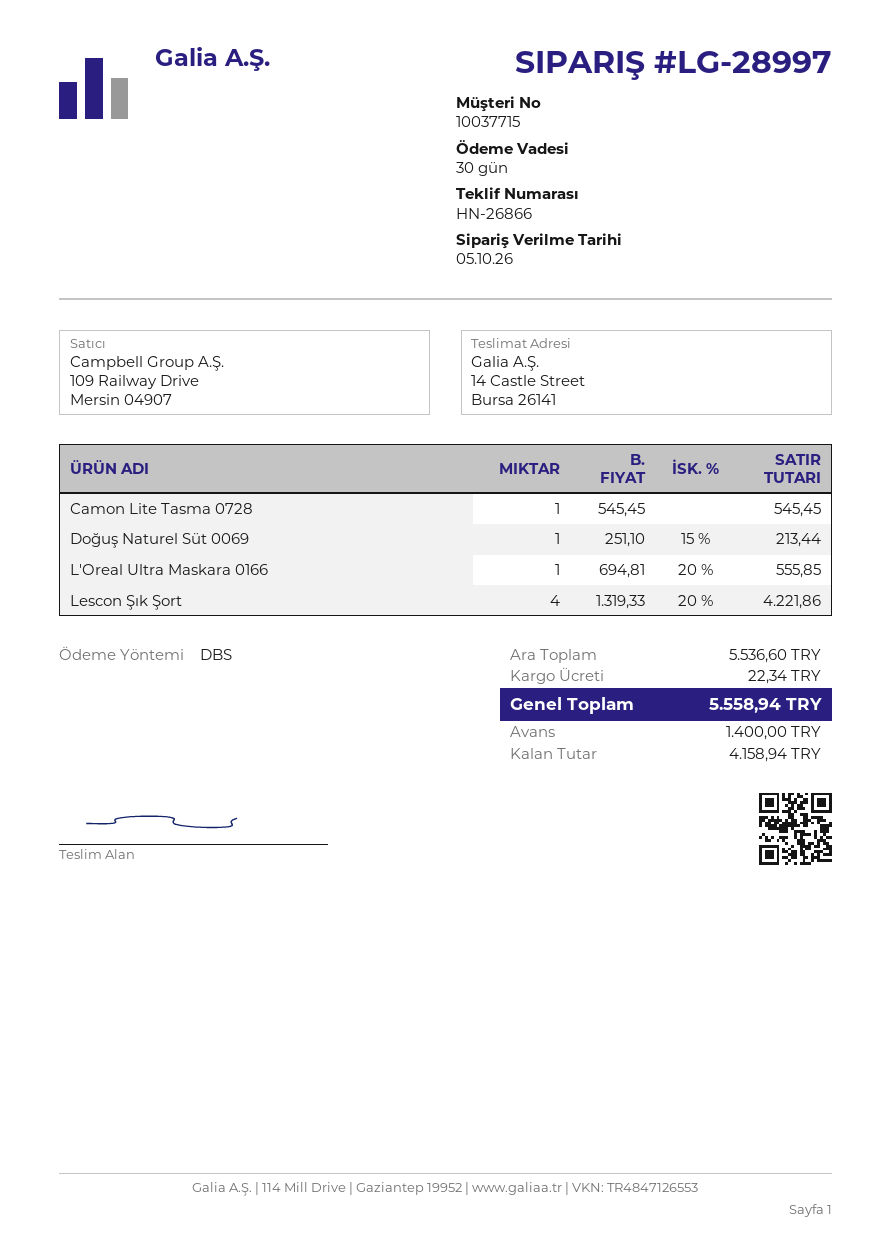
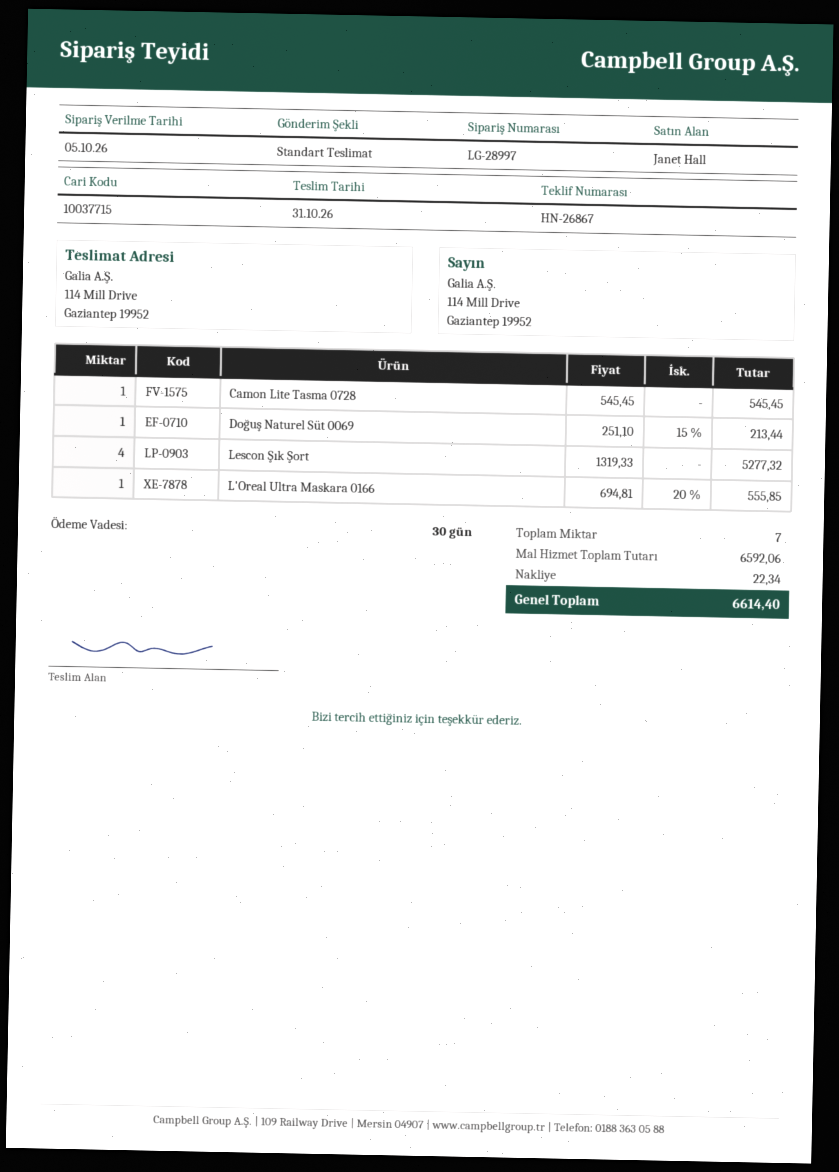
quote number: HN-26866 -> HN-26867
ship to: 14 Castle Street, Bursa 26141 -> 114 Mill Drive, Gaziantep 19952
Lescon Şık Şort: 4 x 1319.33 - 20% = 4221.86 -> 4 x 1319.33 = 5277.32
subtotal: 5536.60 -> 6592.06
total: 5558.94 -> 6614.40

